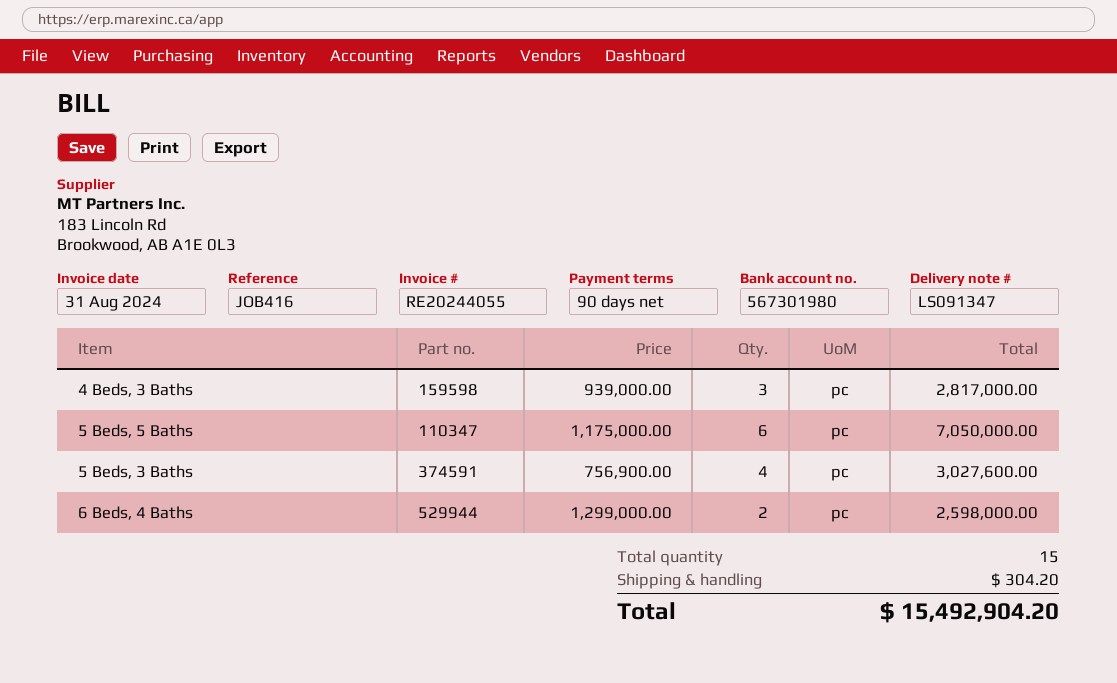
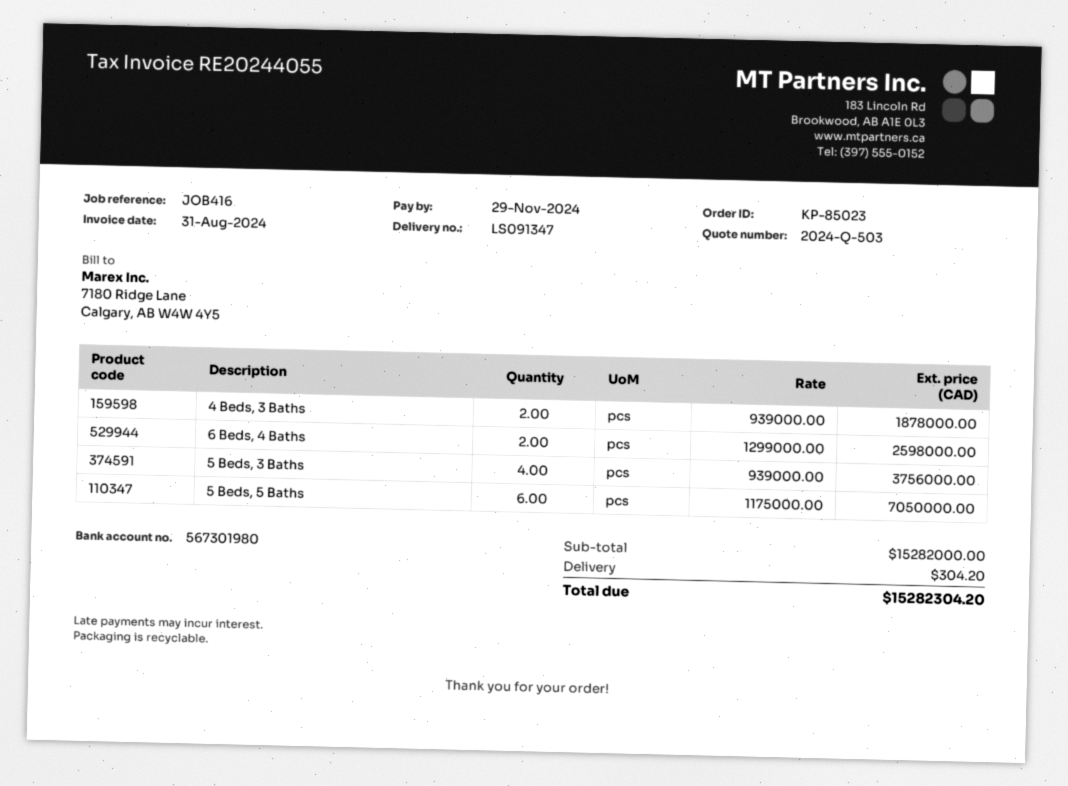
4 Beds, 3 Baths: 3 x 939000.00 = 2817000.00 -> 2 x 939000.00 = 1878000.00
5 Beds, 3 Baths: 4 x 756900.00 = 3027600.00 -> 4 x 939000.00 = 3756000.00
total: 15492904.20 -> 15282304.20

